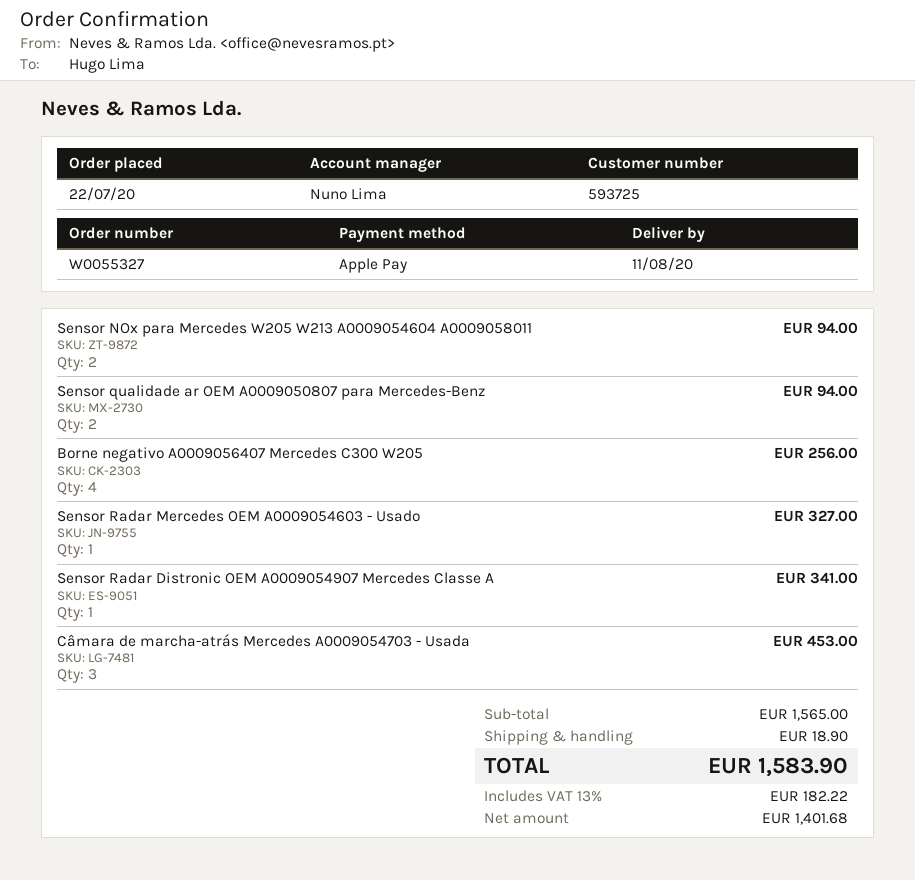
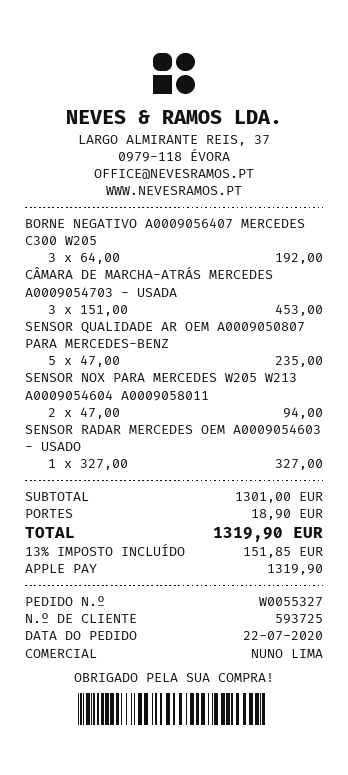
Sensor qualidade ar OEM A0009050807 para Mercedes-Benz: 2 for 94.00 -> 5 for 235.00
Borne negativo A0009056407 Mercedes C300 W205: 4 for 256.00 -> 3 for 192.00
Sensor Radar Distronic OEM A0009054907 Mercedes Classe A: 1 for 341.00 -> none
subtotal: 1565.00 -> 1301.00
tax: 13% = 182.22 -> 13% = 151.85
total: 1583.90 -> 1319.90

